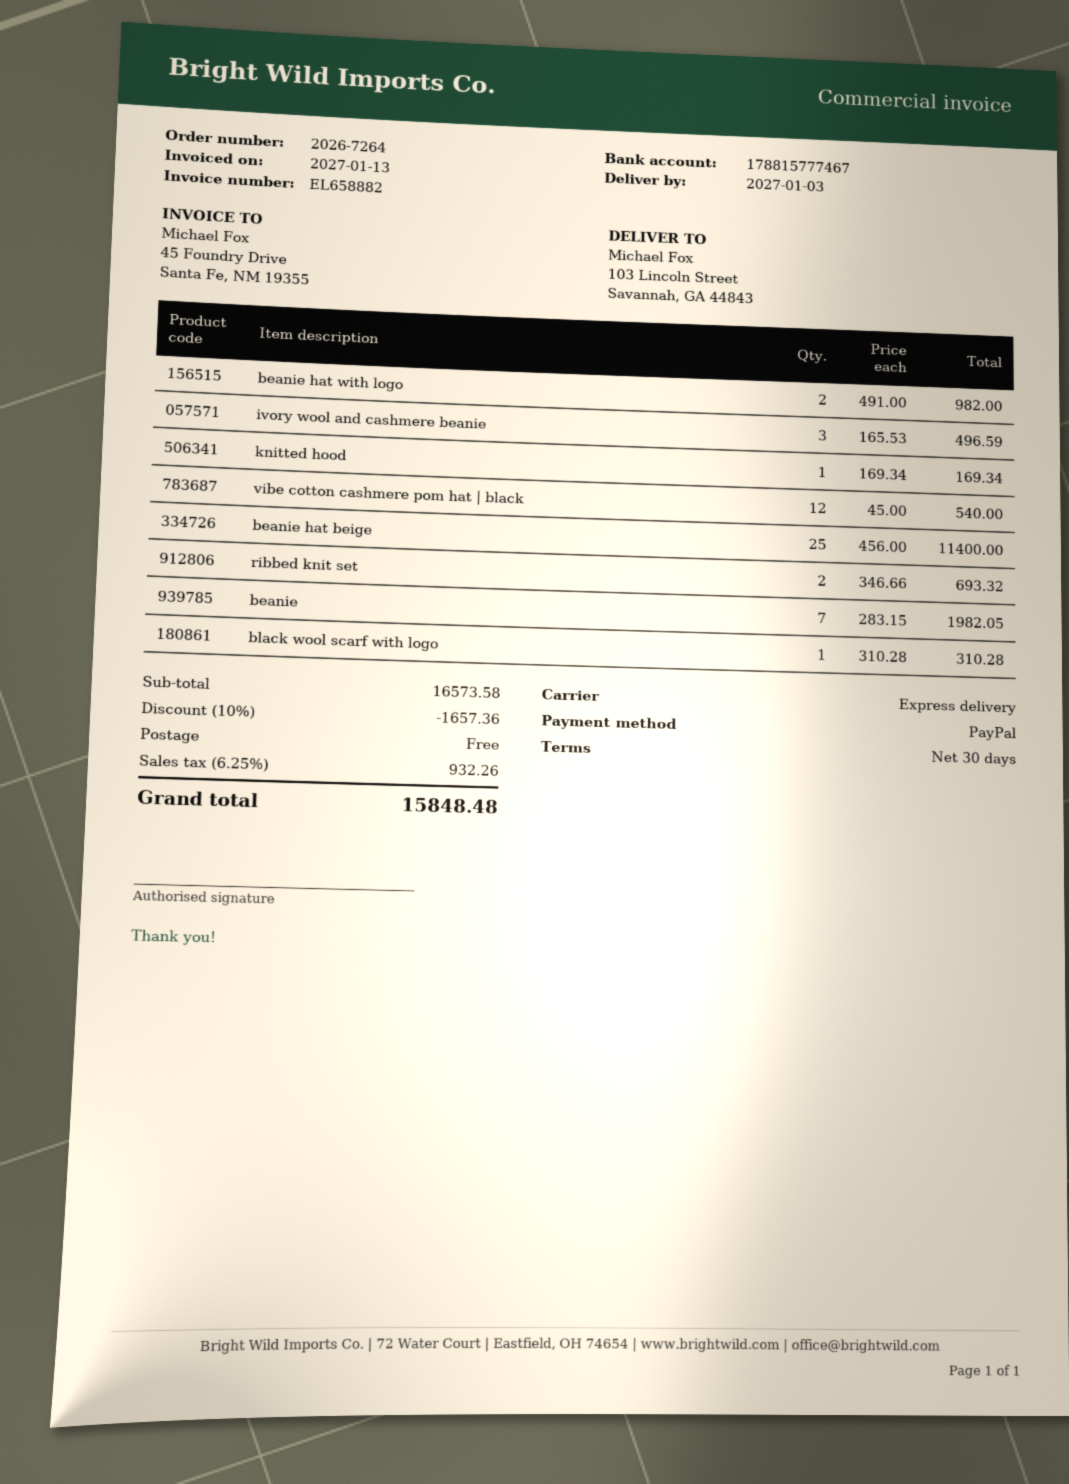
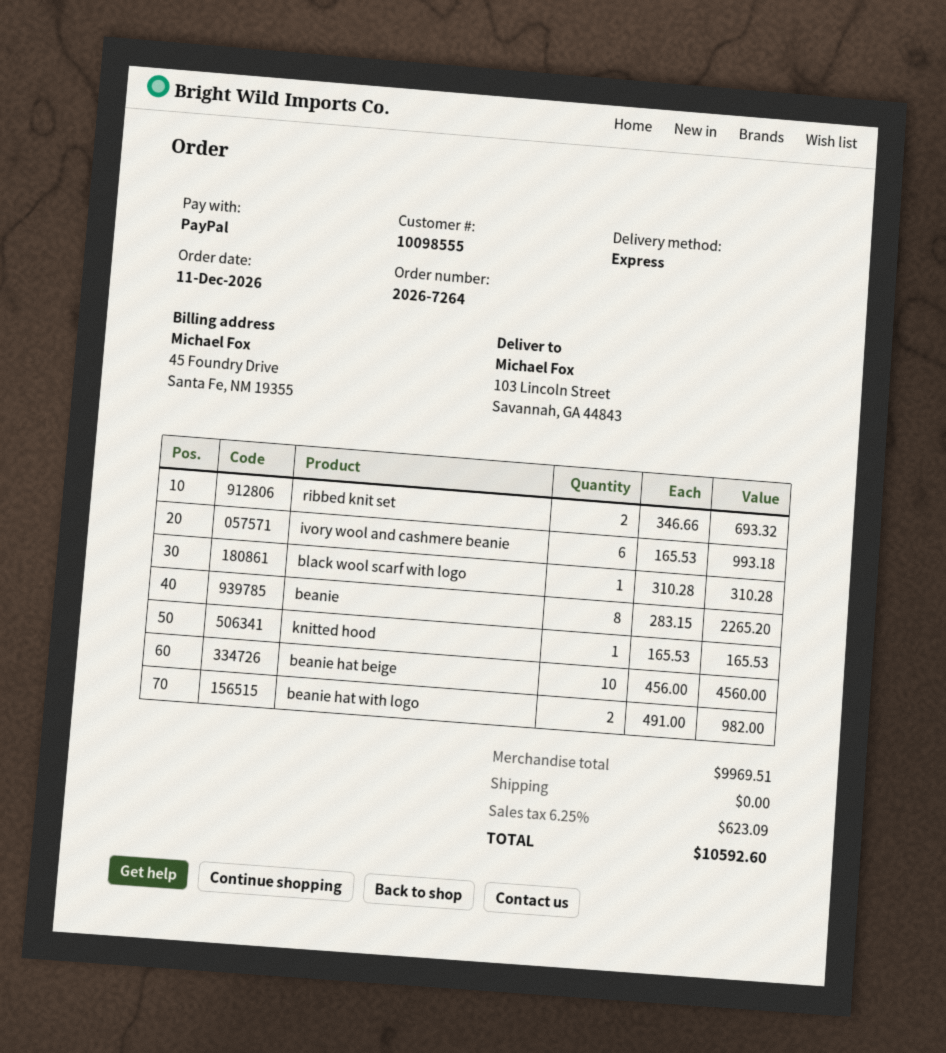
ivory wool and cashmere beanie: 3 x 165.53 = 496.59 -> 6 x 165.53 = 993.18
knitted hood: 1 x 169.34 = 169.34 -> 1 x 165.53 = 165.53
vibe cotton cashmere pom hat | black: 12 x 45.00 = 540.00 -> none
beanie hat beige: 25 x 456.00 = 11400.00 -> 10 x 456.00 = 4560.00
beanie: 7 x 283.15 = 1982.05 -> 8 x 283.15 = 2265.20
subtotal: 16573.58 -> 9969.51
discount: 10% = 1657.36 -> none
tax: 6.25% = 932.26 -> 6.25% = 623.09
total: 15848.48 -> 10592.60

